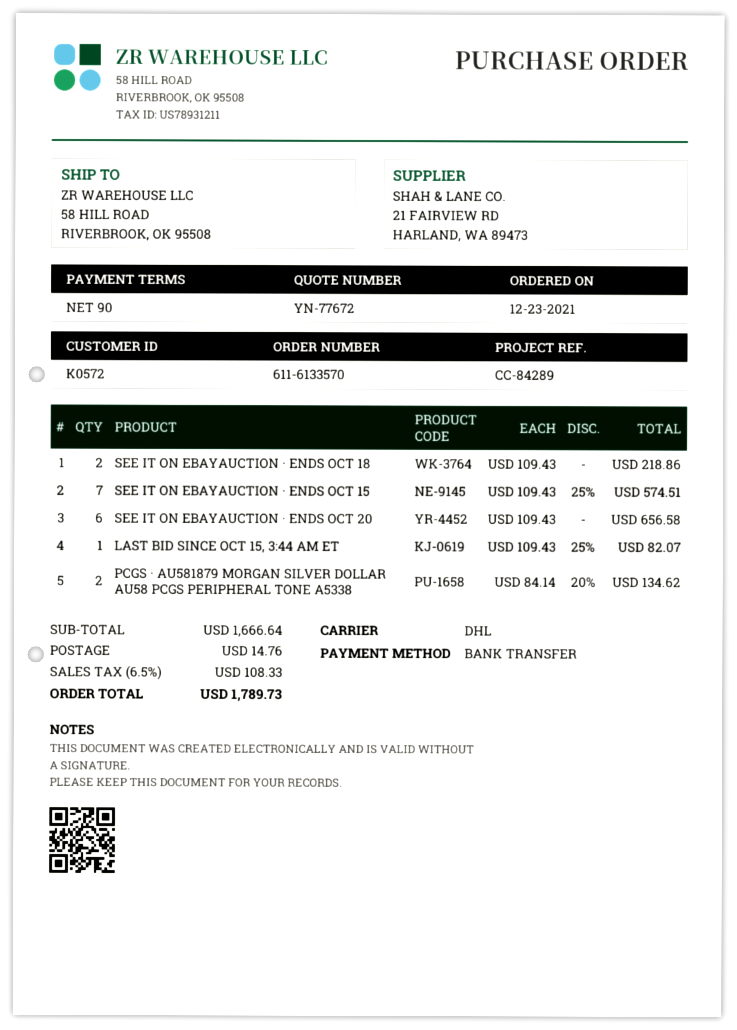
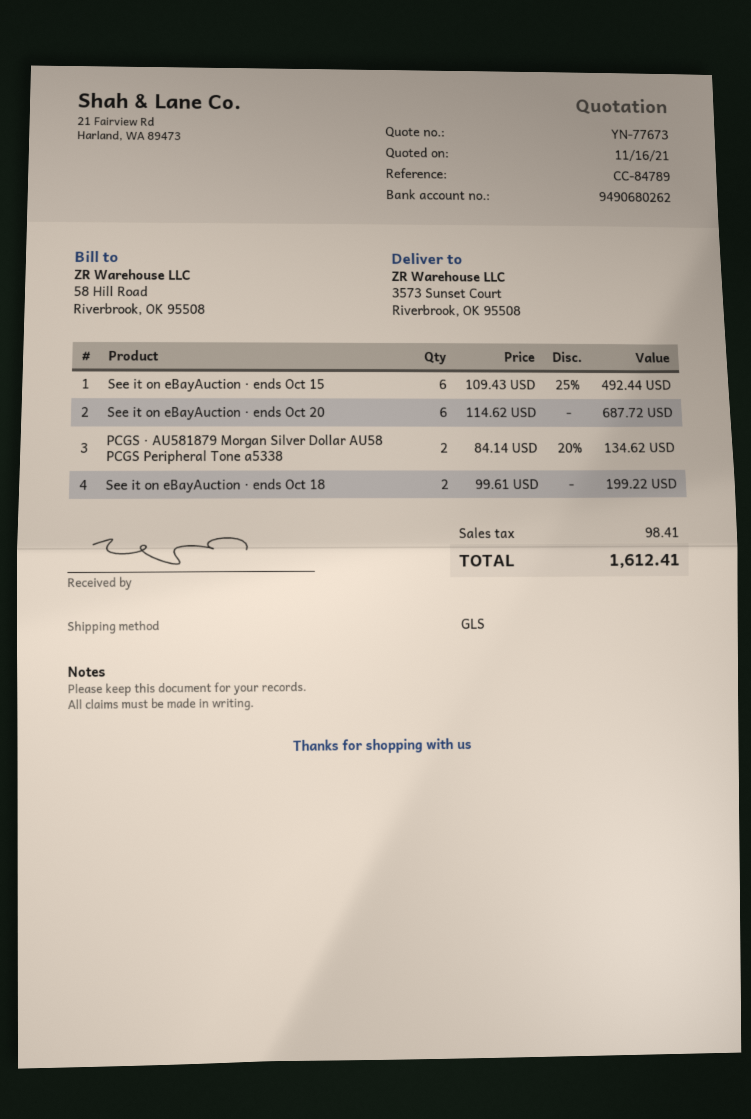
quote number: YN-77672 -> YN-77673
reference: CC-84289 -> CC-84789
shipping method: DHL -> GLS
ship to: 58 HILL ROAD, RIVERBROOK, OK 95508 -> 3573 Sunset Court, Riverbrook, OK 95508
SEE IT ON EBAYAUCTION · ENDS OCT 18: 2 x 109.43 = 218.86 -> 2 x 99.61 = 199.22
SEE IT ON EBAYAUCTION · ENDS OCT 15: 7 x 109.43 - 25% = 574.51 -> 6 x 109.43 - 25% = 492.44
SEE IT ON EBAYAUCTION · ENDS OCT 20: 6 x 109.43 = 656.58 -> 6 x 114.62 = 687.72
LAST BID SINCE OCT 15, 3:44 AM ET: 1 x 109.43 - 25% = 82.07 -> none
shipping: 14.76 -> none
tax: 108.33 -> 98.41
total: 1789.73 -> 1612.41

